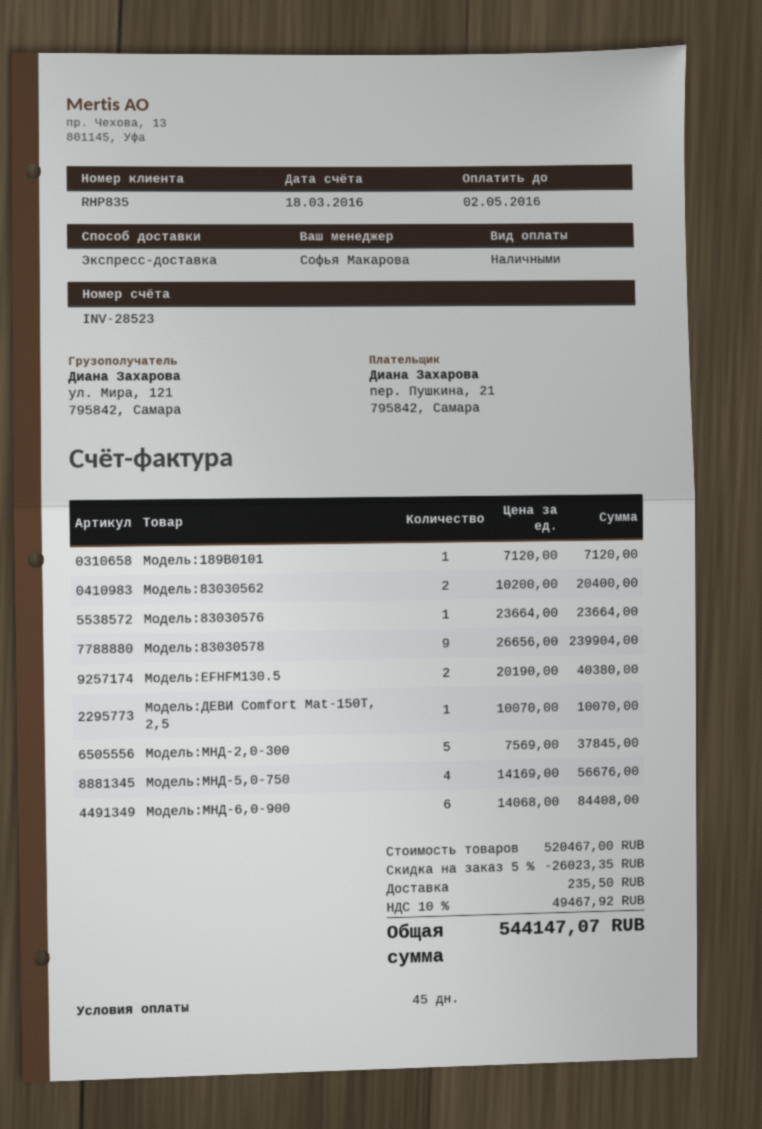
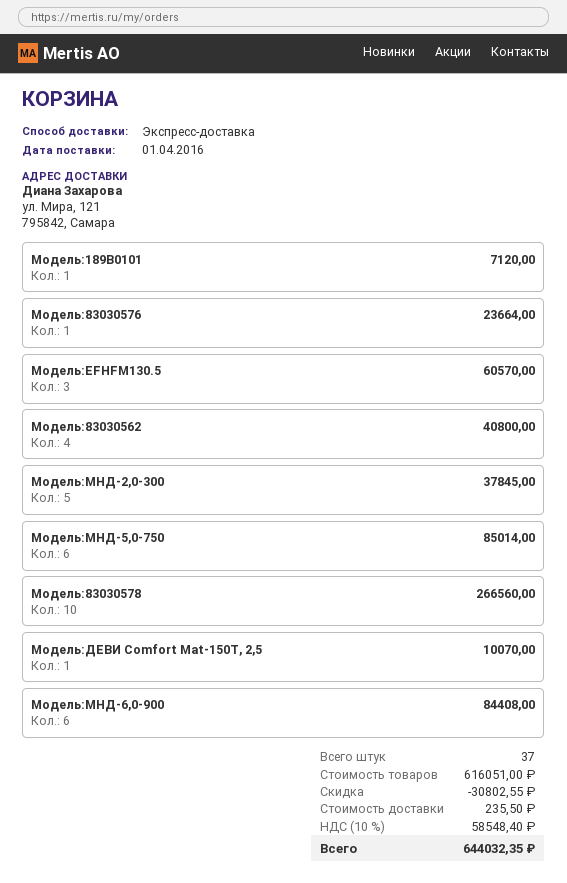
Модель:83030562: 2 for 20400.00 -> 4 for 40800.00
Модель:83030578: 9 for 239904.00 -> 10 for 266560.00
Модель:EFHFM130.5: 2 for 40380.00 -> 3 for 60570.00
Модель:МНД-5,0-750: 4 for 56676.00 -> 6 for 85014.00
subtotal: 520467.00 -> 616051.00
discount: 26023.35 -> 30802.55
tax: 10% = 49467.92 -> 10% = 58548.40
total: 544147.07 -> 644032.35

